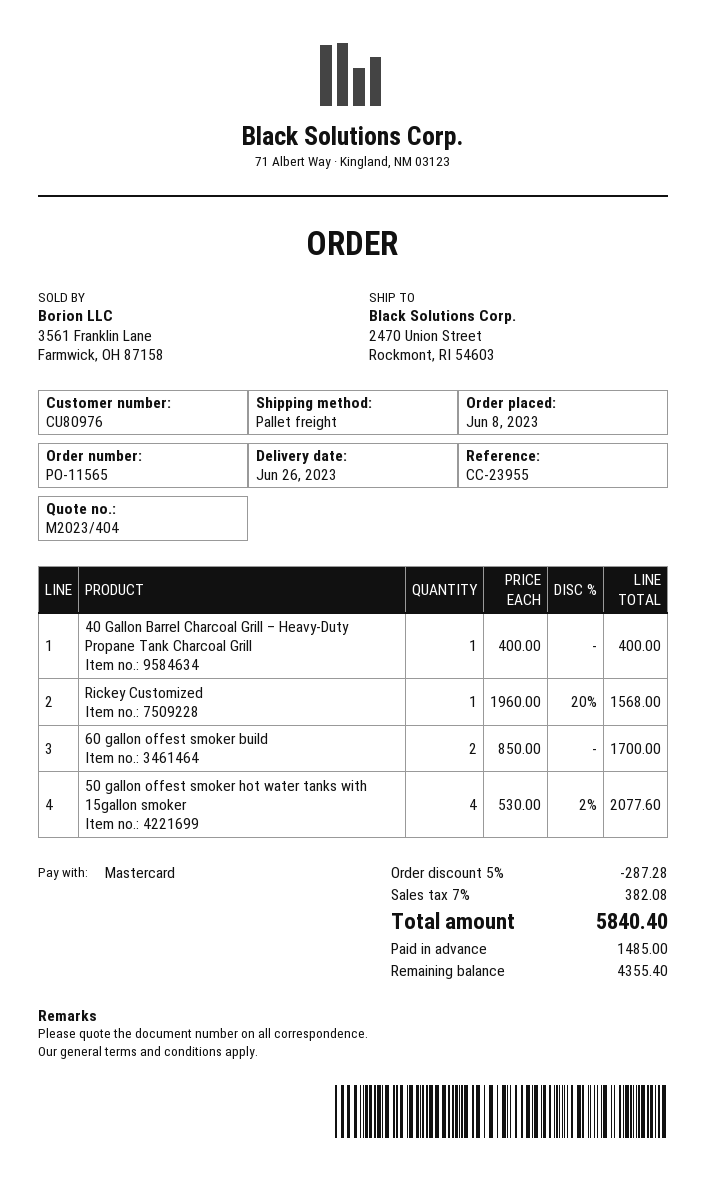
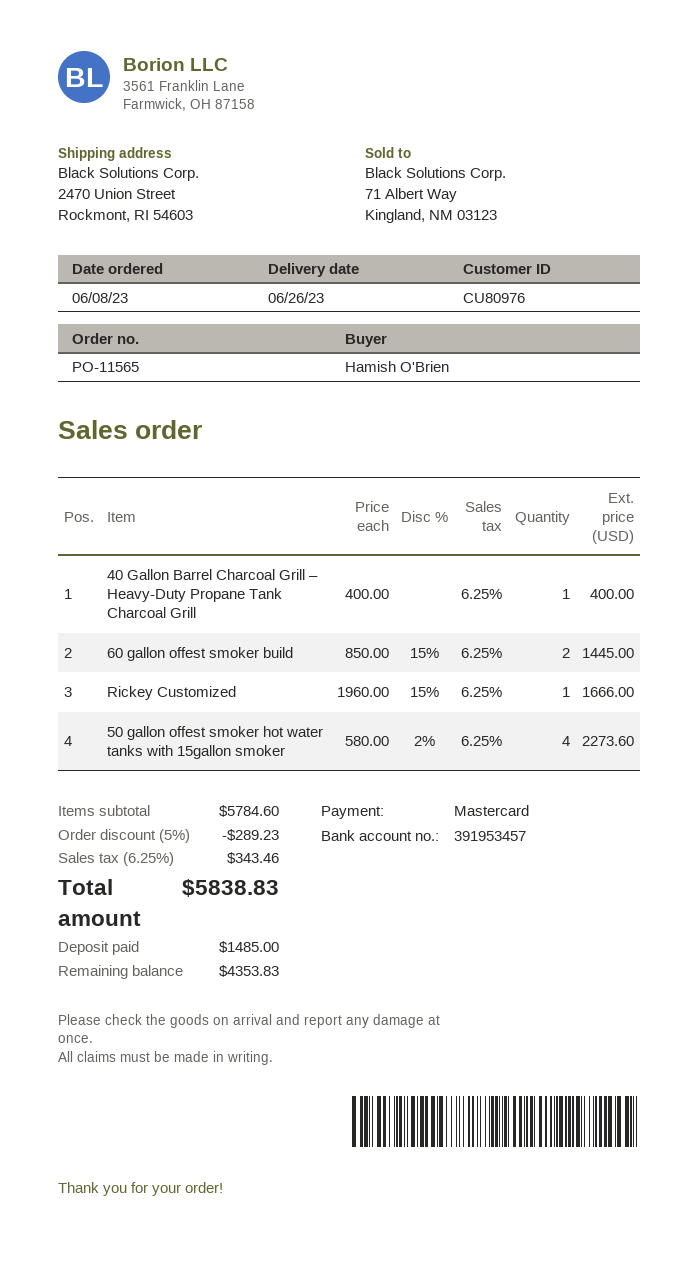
Rickey Customized: 1 x 1960.00 - 20% = 1568.00 -> 1 x 1960.00 - 15% = 1666.00
60 gallon offest smoker build: 2 x 850.00 = 1700.00 -> 2 x 850.00 - 15% = 1445.00
50 gallon offest smoker hot water tanks with 15gallon smoker: 4 x 530.00 - 2% = 2077.60 -> 4 x 580.00 - 2% = 2273.60
discount: 5% = 287.28 -> 5% = 289.23
tax: 7% = 382.08 -> 6.25% = 343.46
total: 5840.40 -> 5838.83
balance: 4355.40 -> 4353.83

